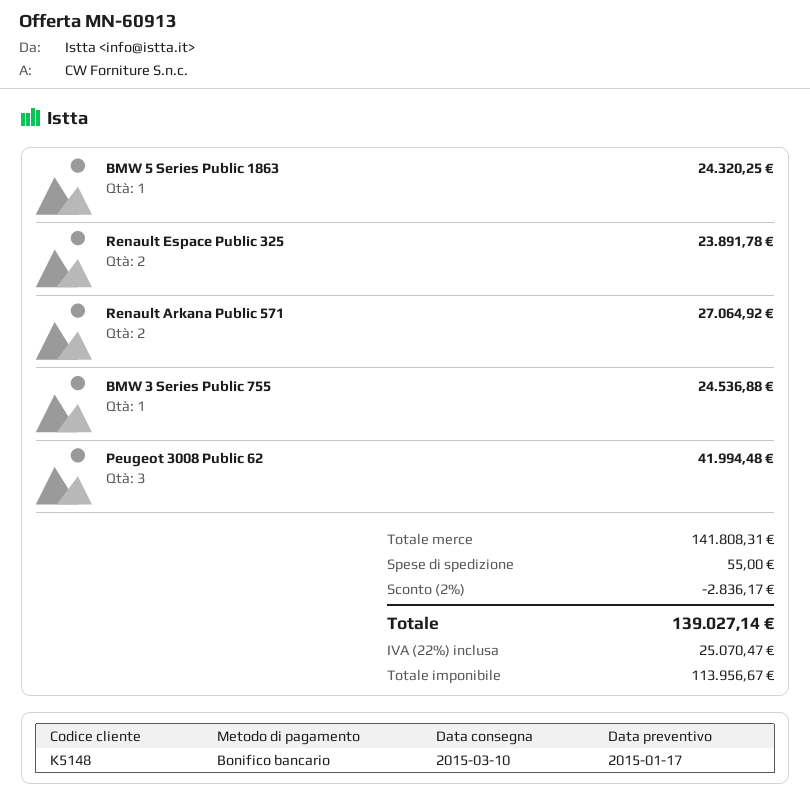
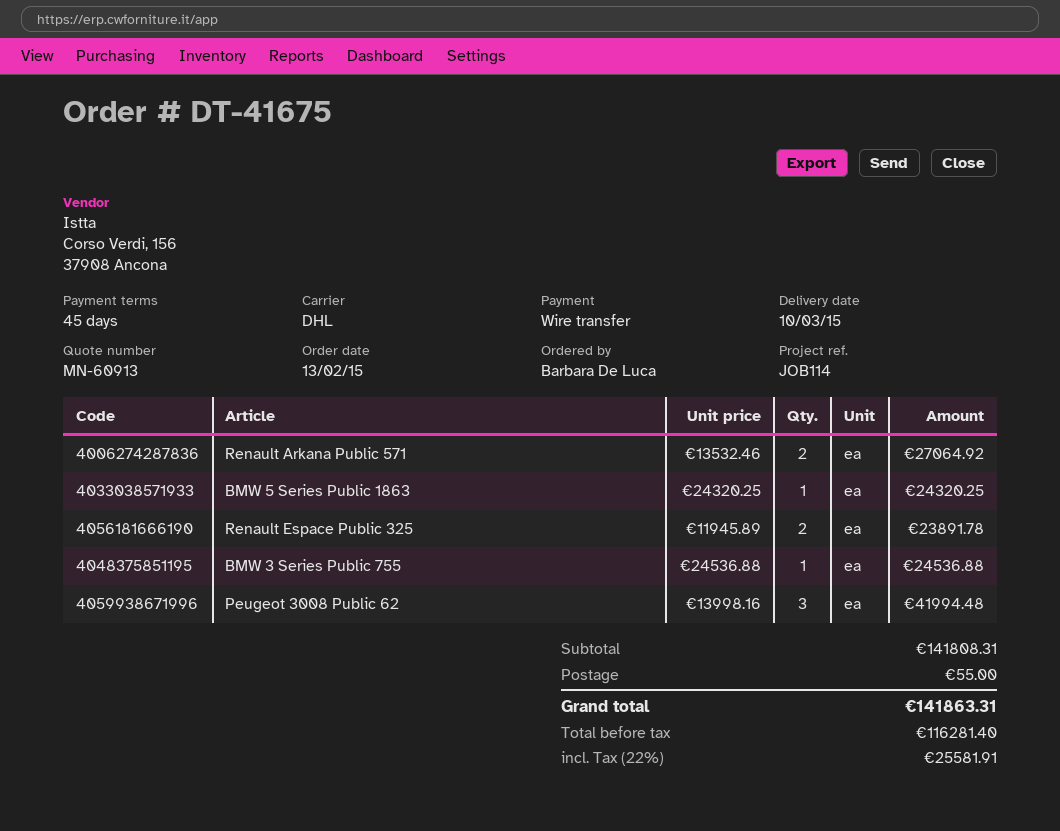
discount: 2% = 2836.17 -> none
net: 113956.67 -> 116281.40
tax: 22% = 25070.47 -> 22% = 25581.91
total: 139027.14 -> 141863.31

